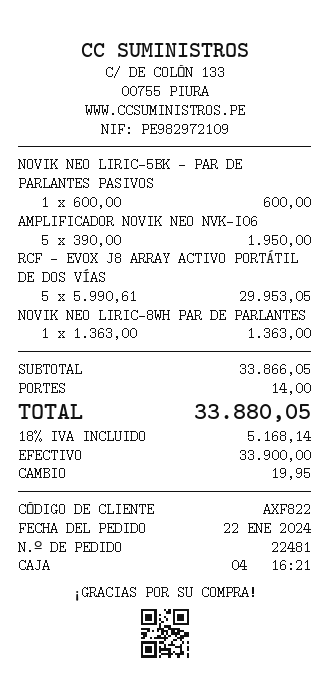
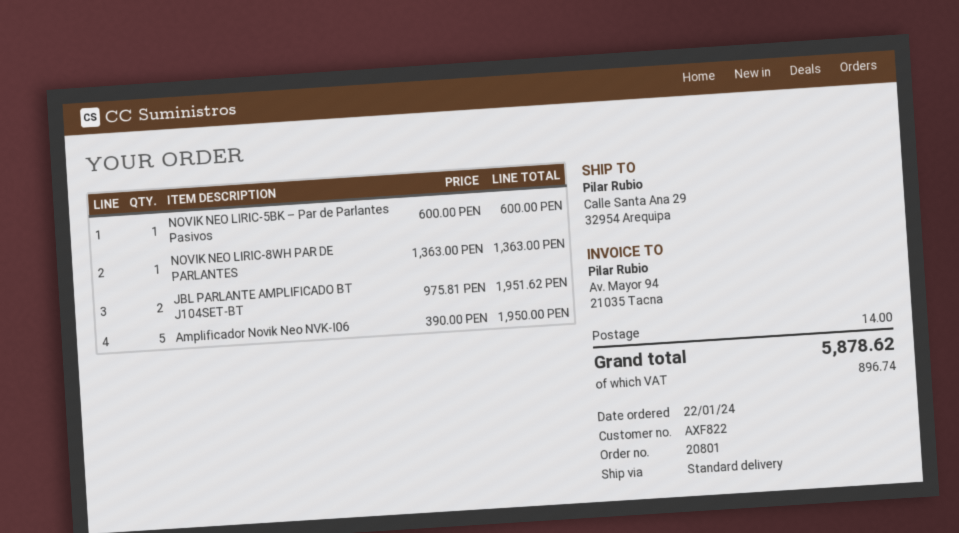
order number: 22481 -> 20801
RCF – EVOX J8 ARRAY ACTIVO PORTÁTIL DE DOS VÍAS: 5 x 5990.61 = 29953.05 -> none
JBL PARLANTE AMPLIFICADO BT J104SET-BT: none -> 2 x 975.81 = 1951.62
tax: 5168.14 -> 896.74
total: 33880.05 -> 5878.62

